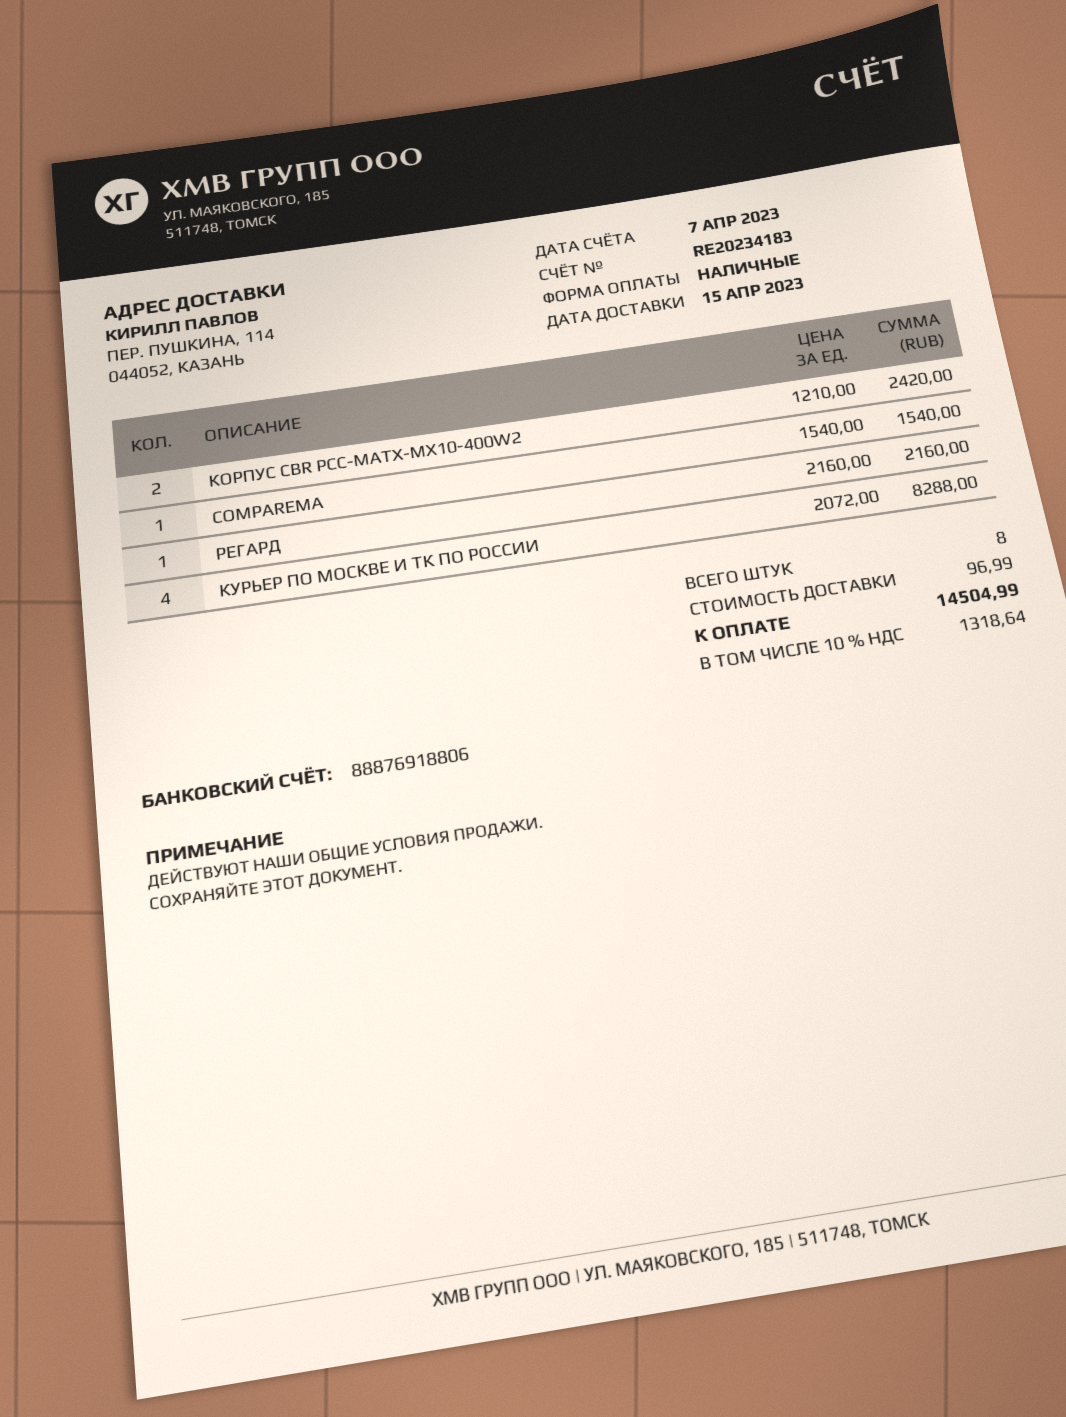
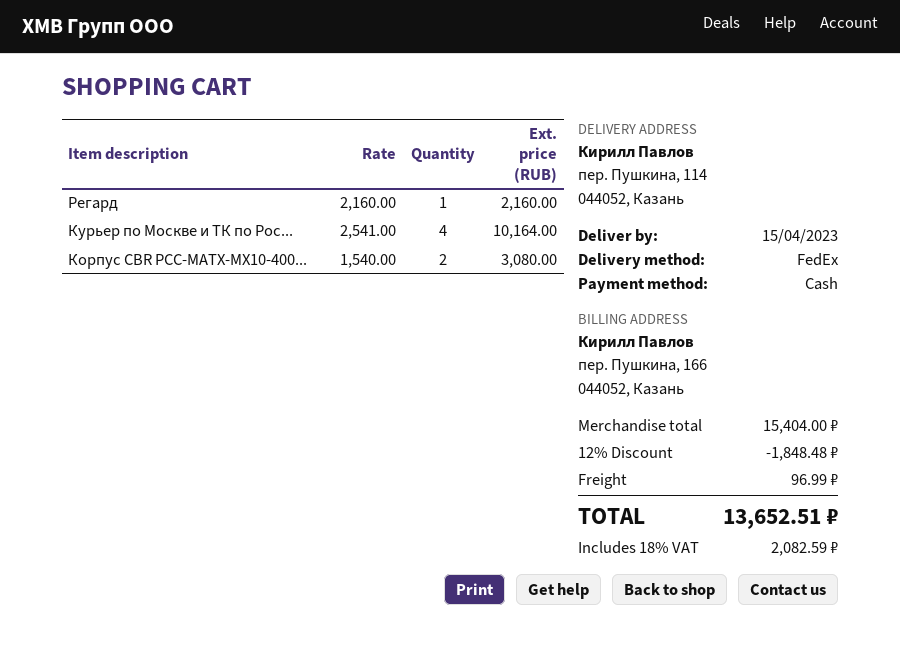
КОРПУС CBR PCC-MATX-MX10-400W2: 2 x 1210.00 = 2420.00 -> 2 x 1540.00 = 3080.00
COMPAREMA: 1 x 1540.00 = 1540.00 -> none
КУРЬЕР ПО МОСКВЕ И ТК ПО РОССИИ: 4 x 2072.00 = 8288.00 -> 4 x 2541.00 = 10164.00
discount: none -> 12% = 1848.48
tax: 10% = 1318.64 -> 18% = 2082.59
total: 14504.99 -> 13652.51

